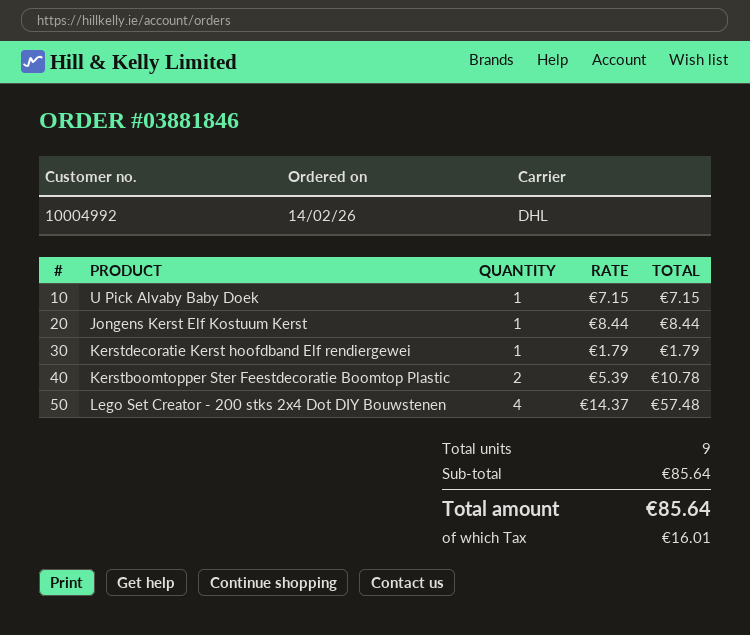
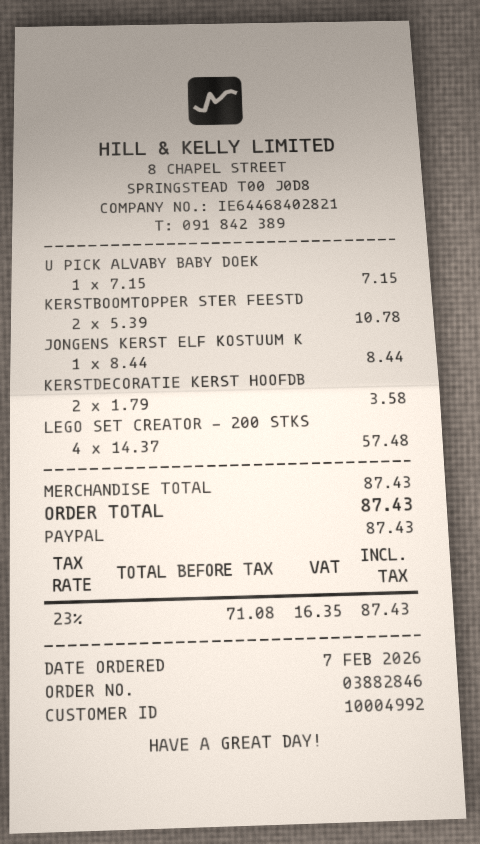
order number: 03881846 -> 03882846
order date: 2026-02-14 -> 2026-02-07
Kerstdecoratie Kerst hoofdband Elf rendiergewei: 1 x 1.79 = 1.79 -> 2 x 1.79 = 3.58
subtotal: 85.64 -> 87.43
tax: 16.01 -> 16.35
total: 85.64 -> 87.43

